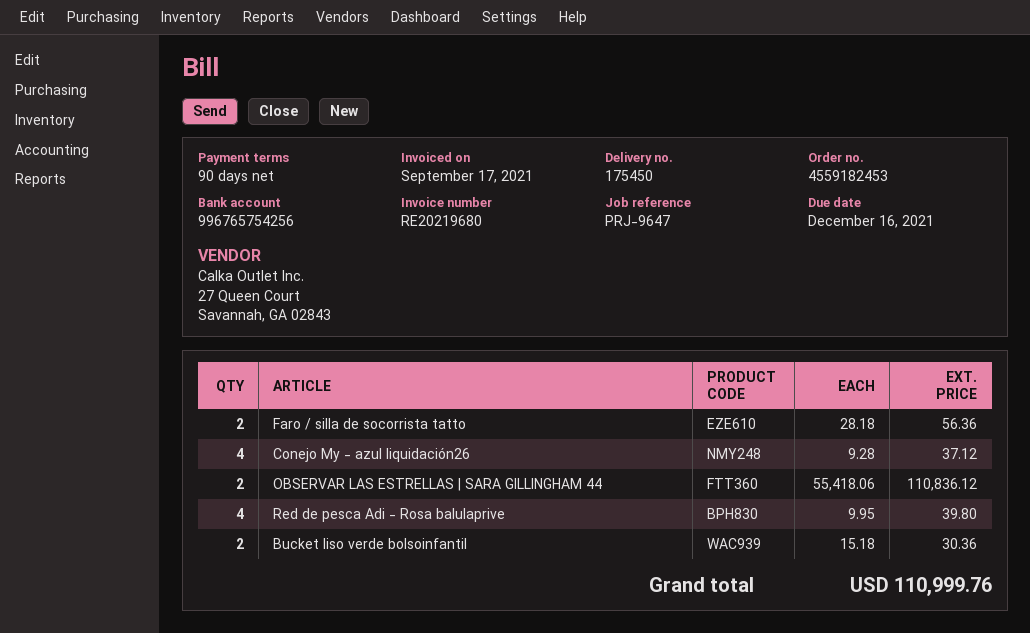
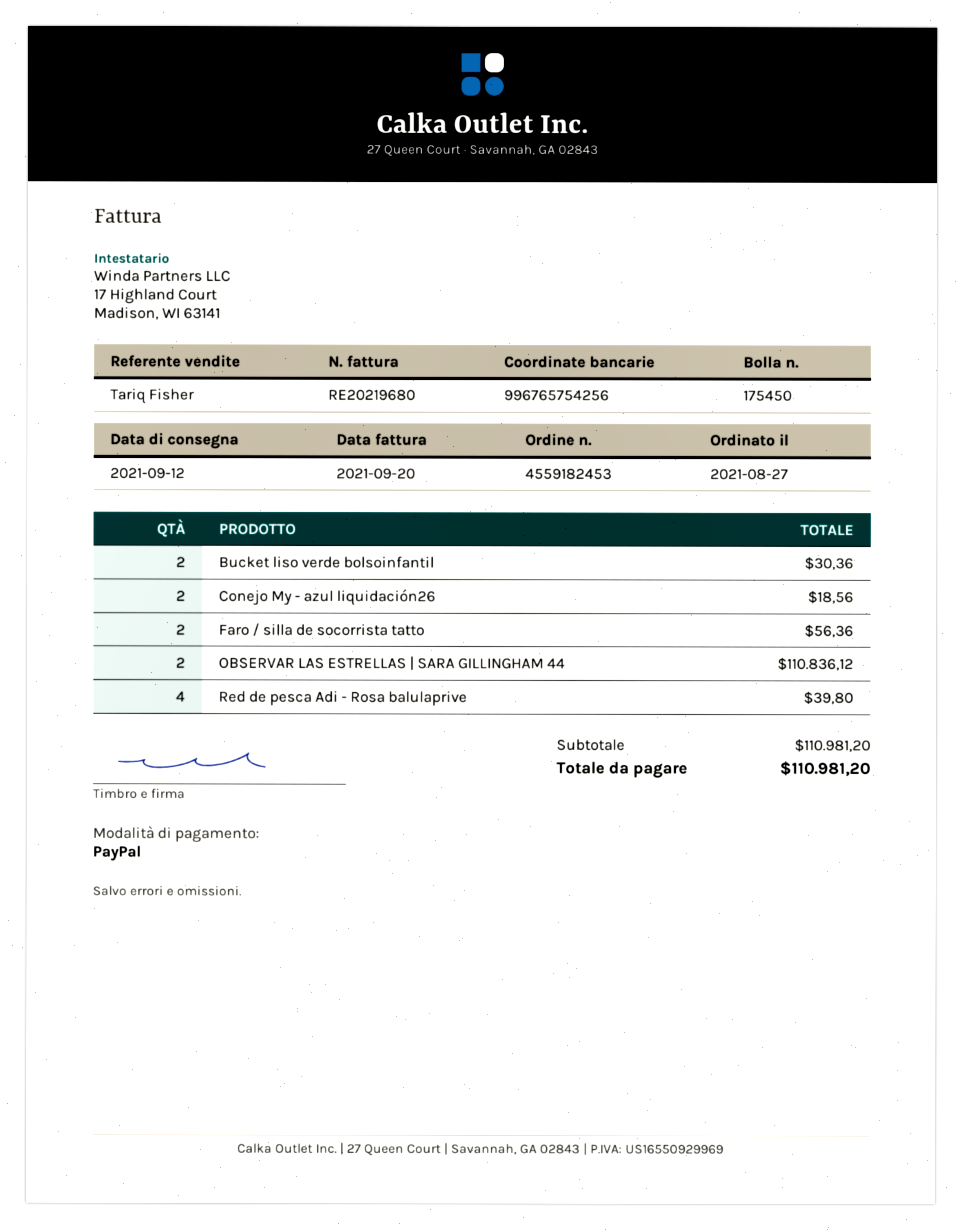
invoice date: 2021-09-17 -> 2021-09-20
Conejo My - azul liquidación26: 4 for 37.12 -> 2 for 18.56
total: 110999.76 -> 110981.20

